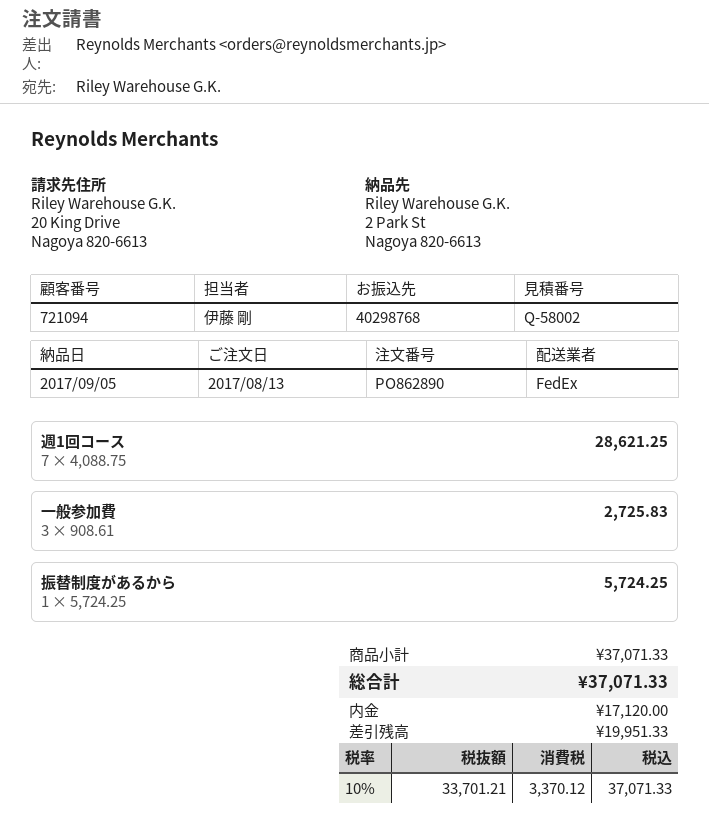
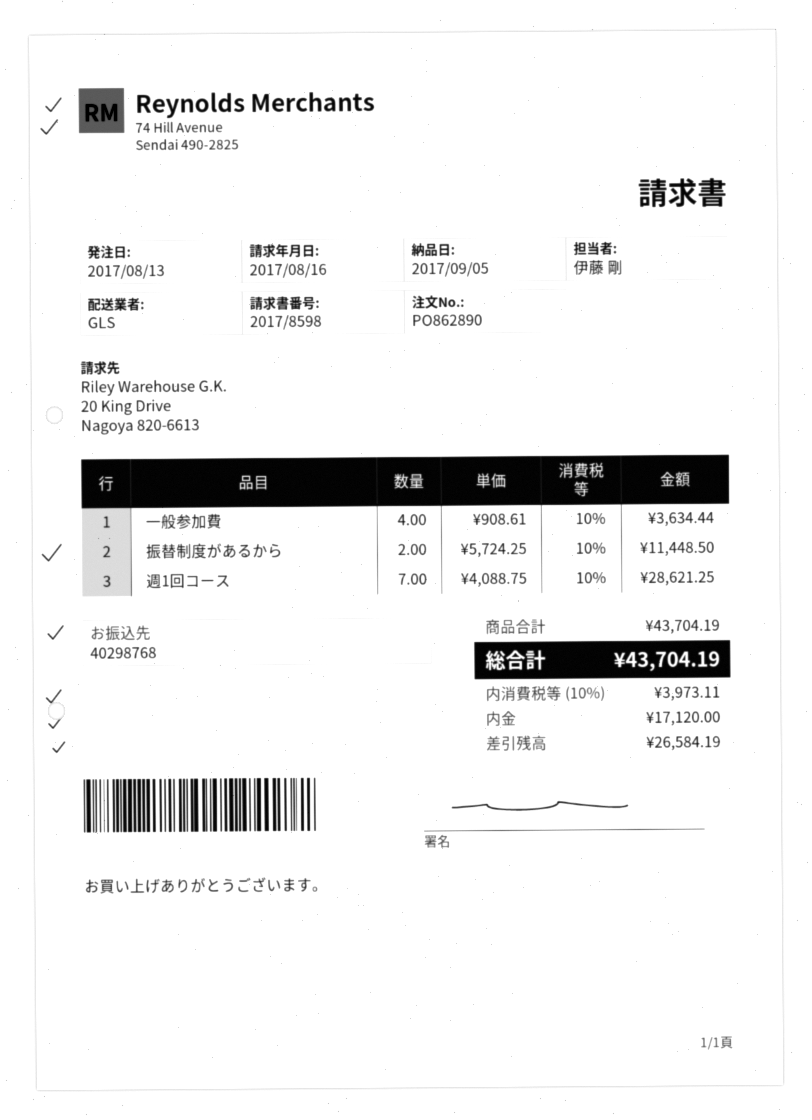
shipping method: FedEx -> GLS
一般参加費: 3 x 908.61 = 2725.83 -> 4 x 908.61 = 3634.44
振替制度があるから: 1 x 5724.25 = 5724.25 -> 2 x 5724.25 = 11448.50
subtotal: 37071.33 -> 43704.19
tax: 10% = 3370.12 -> 10% = 3973.11
total: 37071.33 -> 43704.19
balance: 19951.33 -> 26584.19

